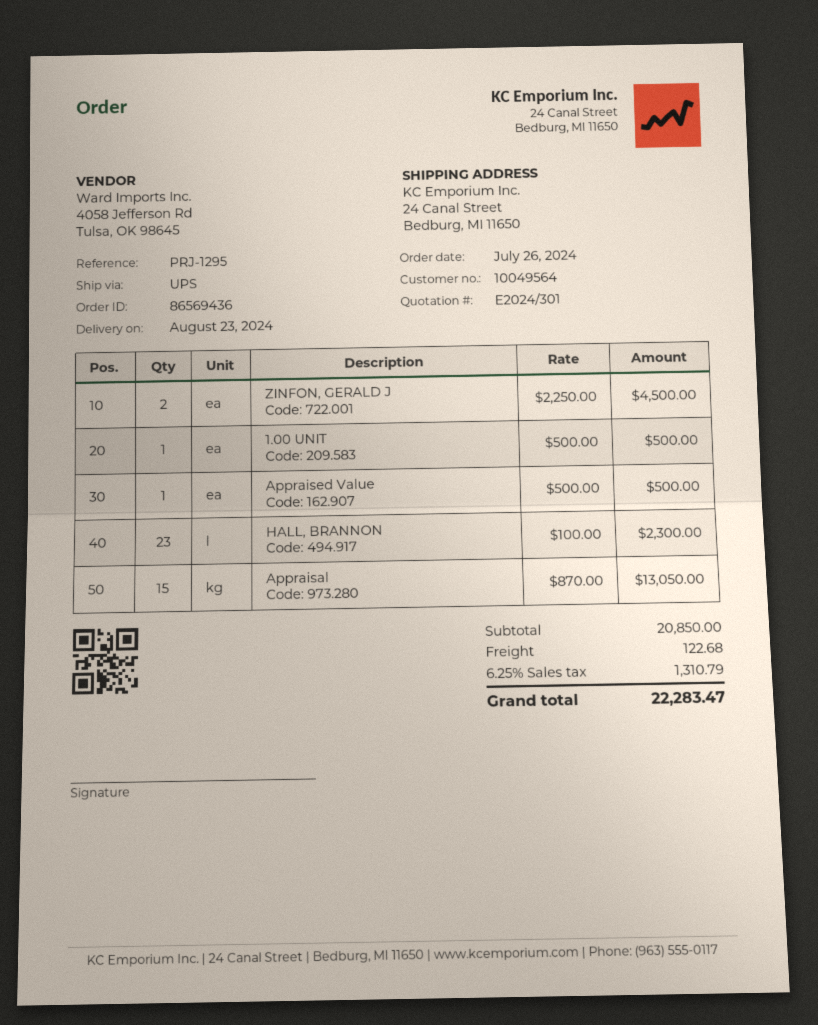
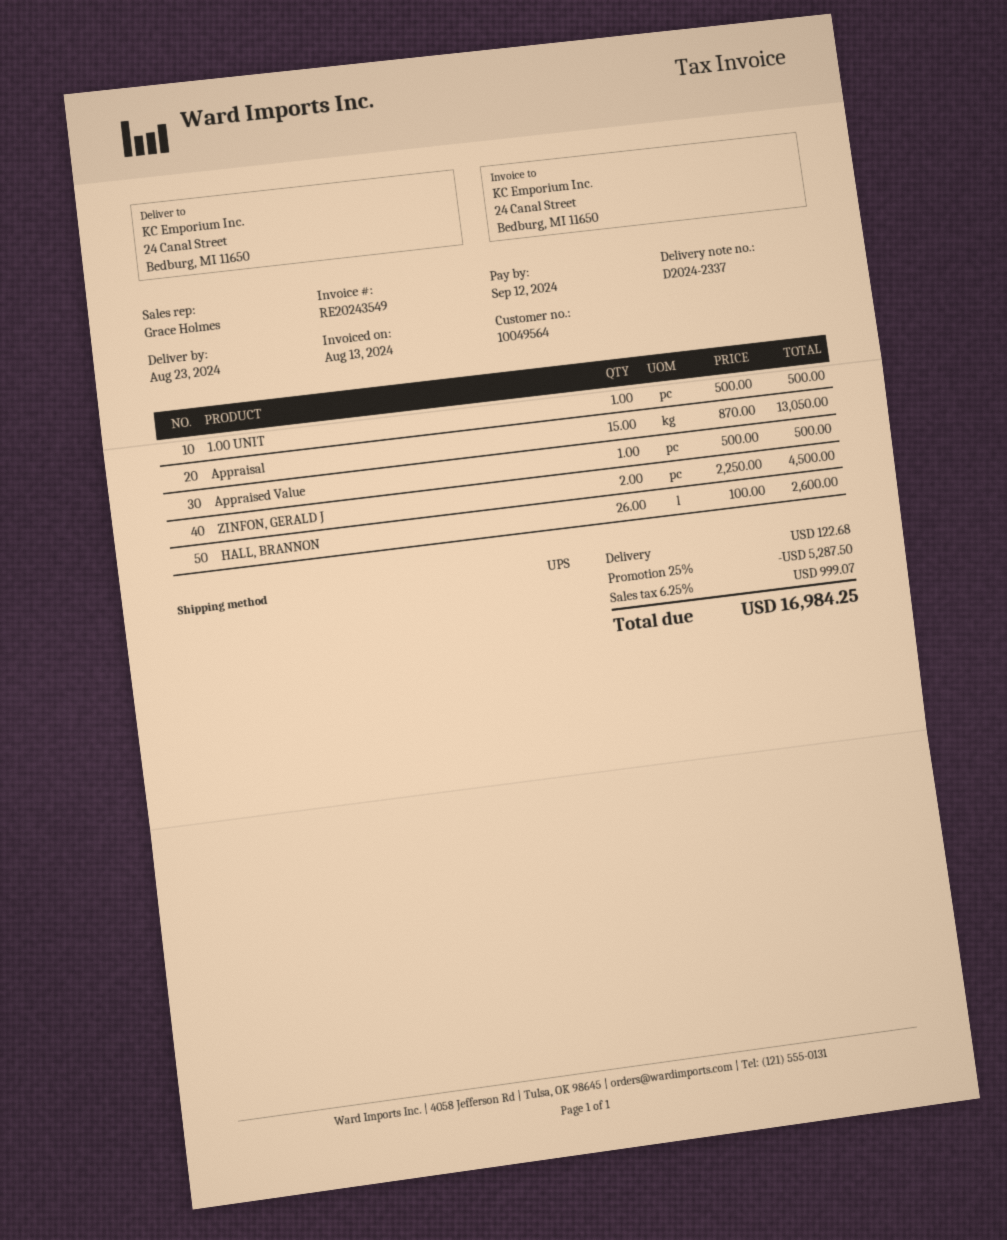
HALL, BRANNON: 23 x 100.00 = 2300.00 -> 26 x 100.00 = 2600.00
discount: none -> 25% = 5287.50
tax: 6.25% = 1310.79 -> 6.25% = 999.07
total: 22283.47 -> 16984.25

